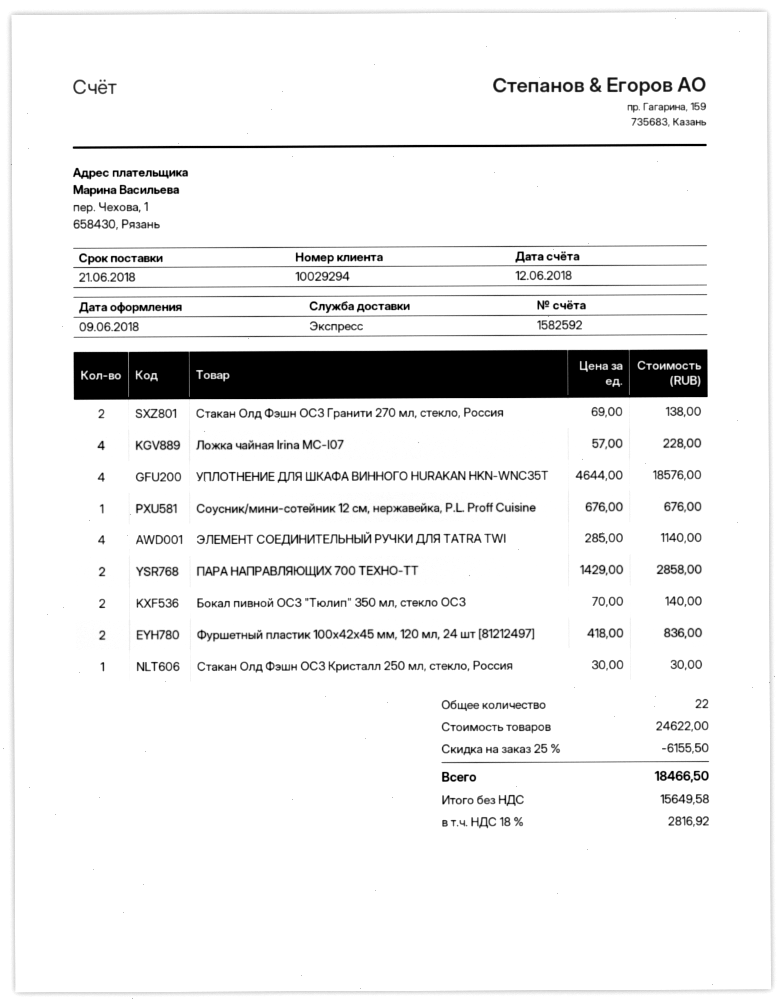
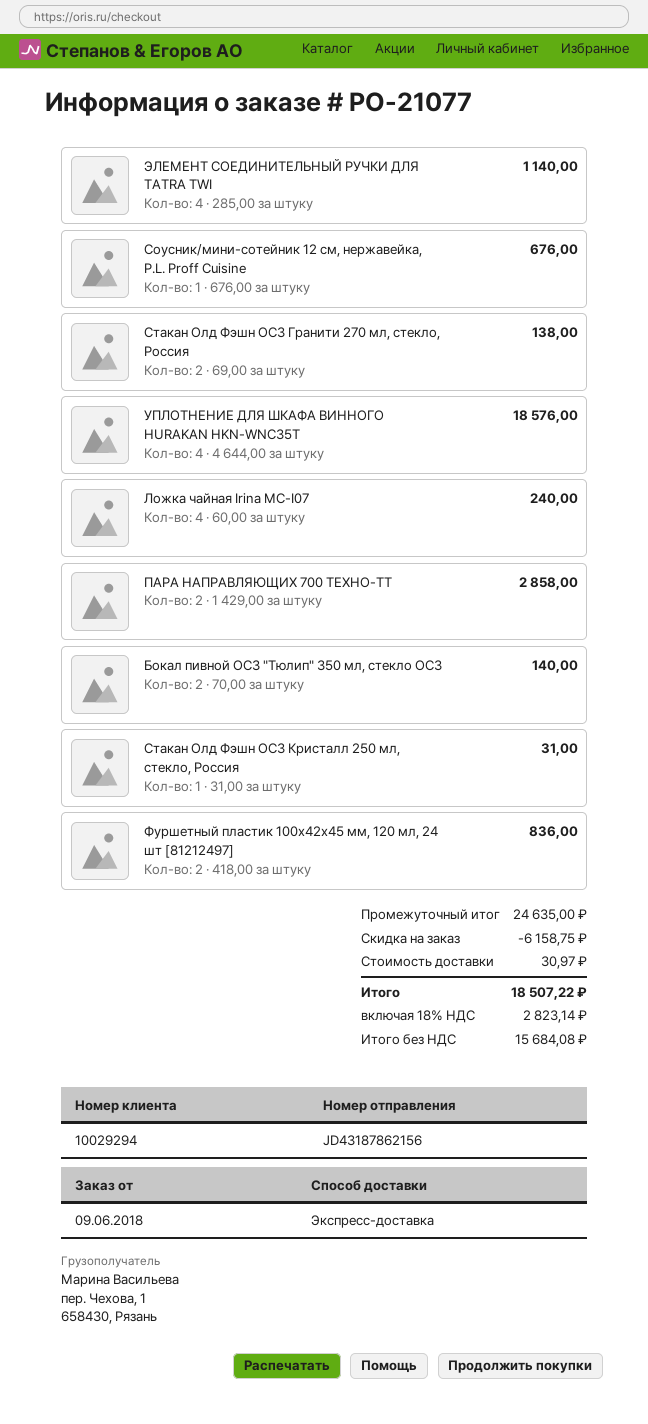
Ложка чайная Irina MC-I07: 4 x 57.00 = 228.00 -> 4 x 60.00 = 240.00
Стакан Олд Фэшн ОСЗ Кристалл 250 мл, стекло, Россия: 1 x 30.00 = 30.00 -> 1 x 31.00 = 31.00
subtotal: 24622.00 -> 24635.00
discount: 6155.50 -> 6158.75
shipping: none -> 30.97
net: 15649.58 -> 15684.08
tax: 18% = 2816.92 -> 18% = 2823.14
total: 18466.50 -> 18507.22

